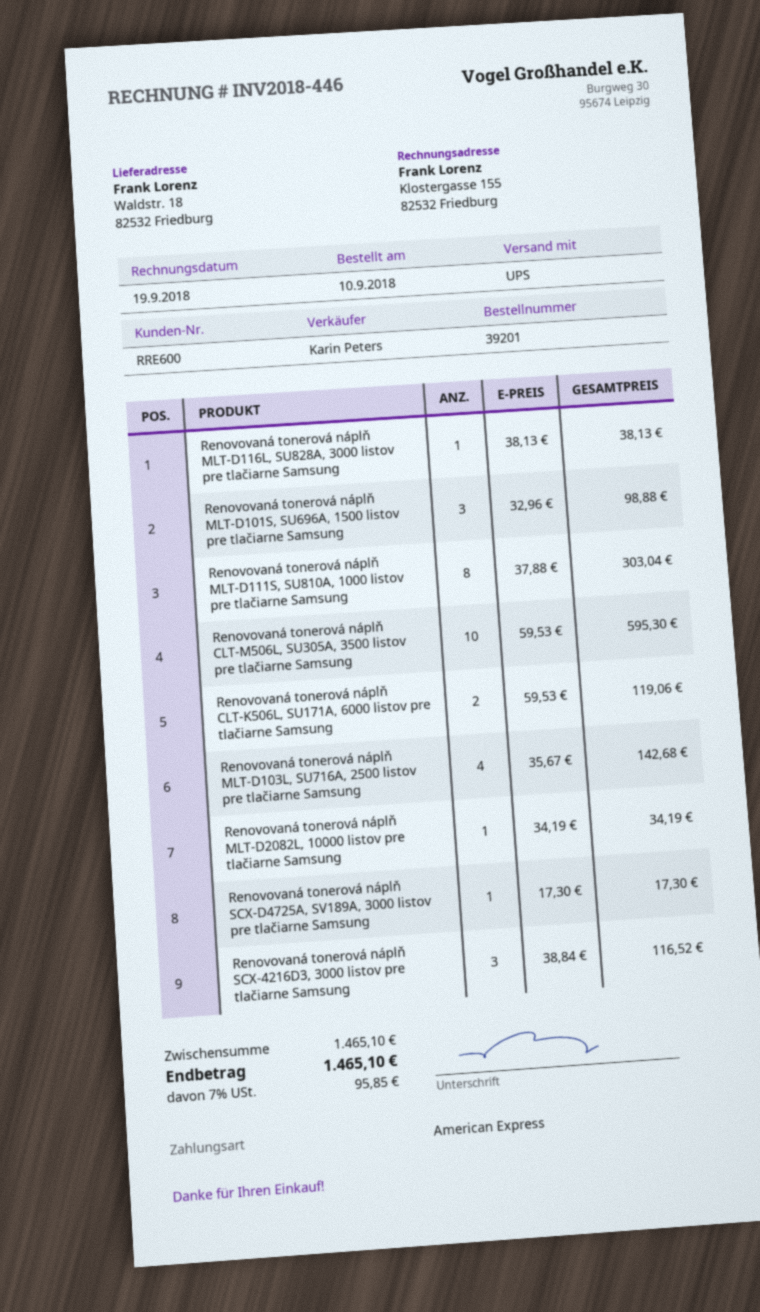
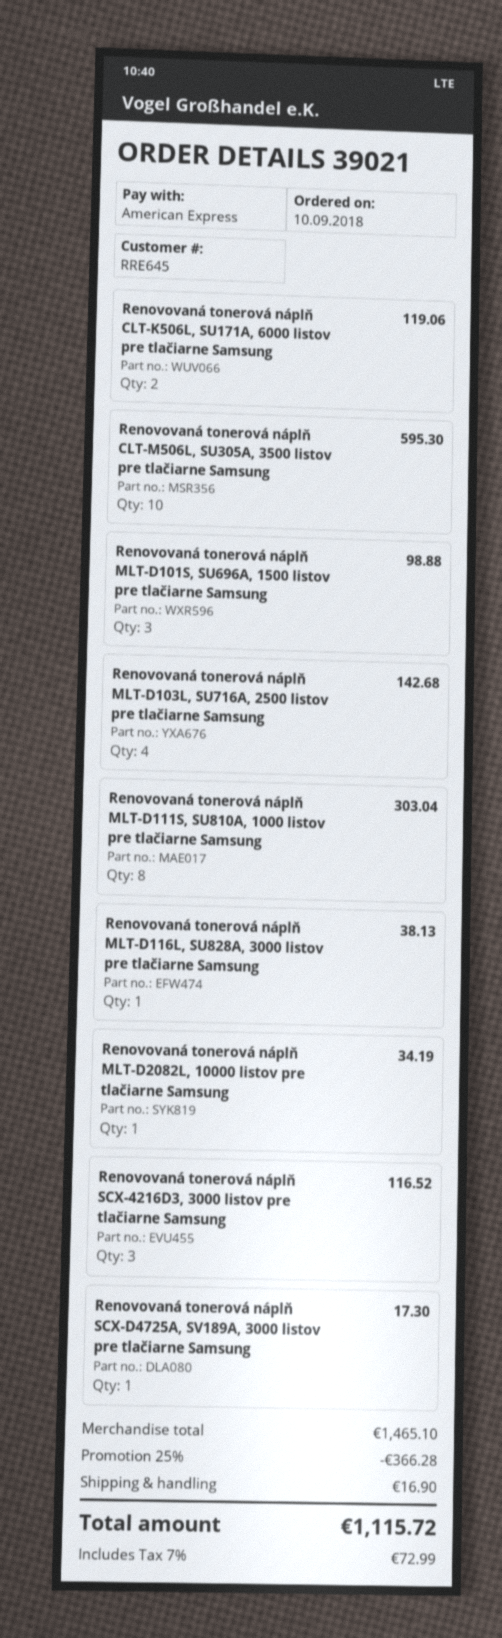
order number: 39201 -> 39021
customer number: RRE600 -> RRE645
discount: none -> 25% = 366.28
shipping: none -> 16.90
tax: 7% = 95.85 -> 7% = 72.99
total: 1465.10 -> 1115.72

